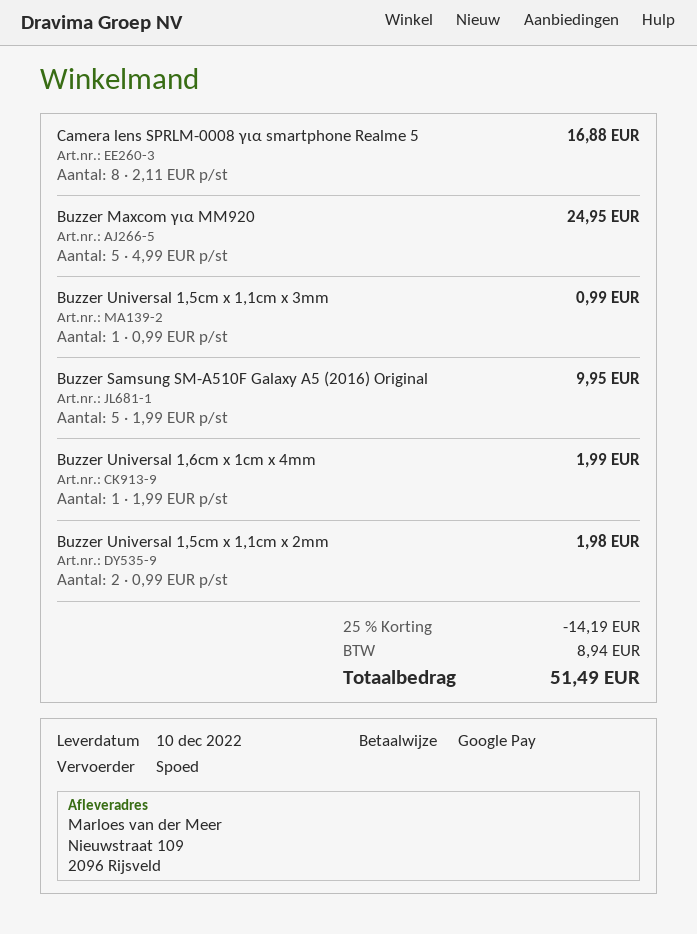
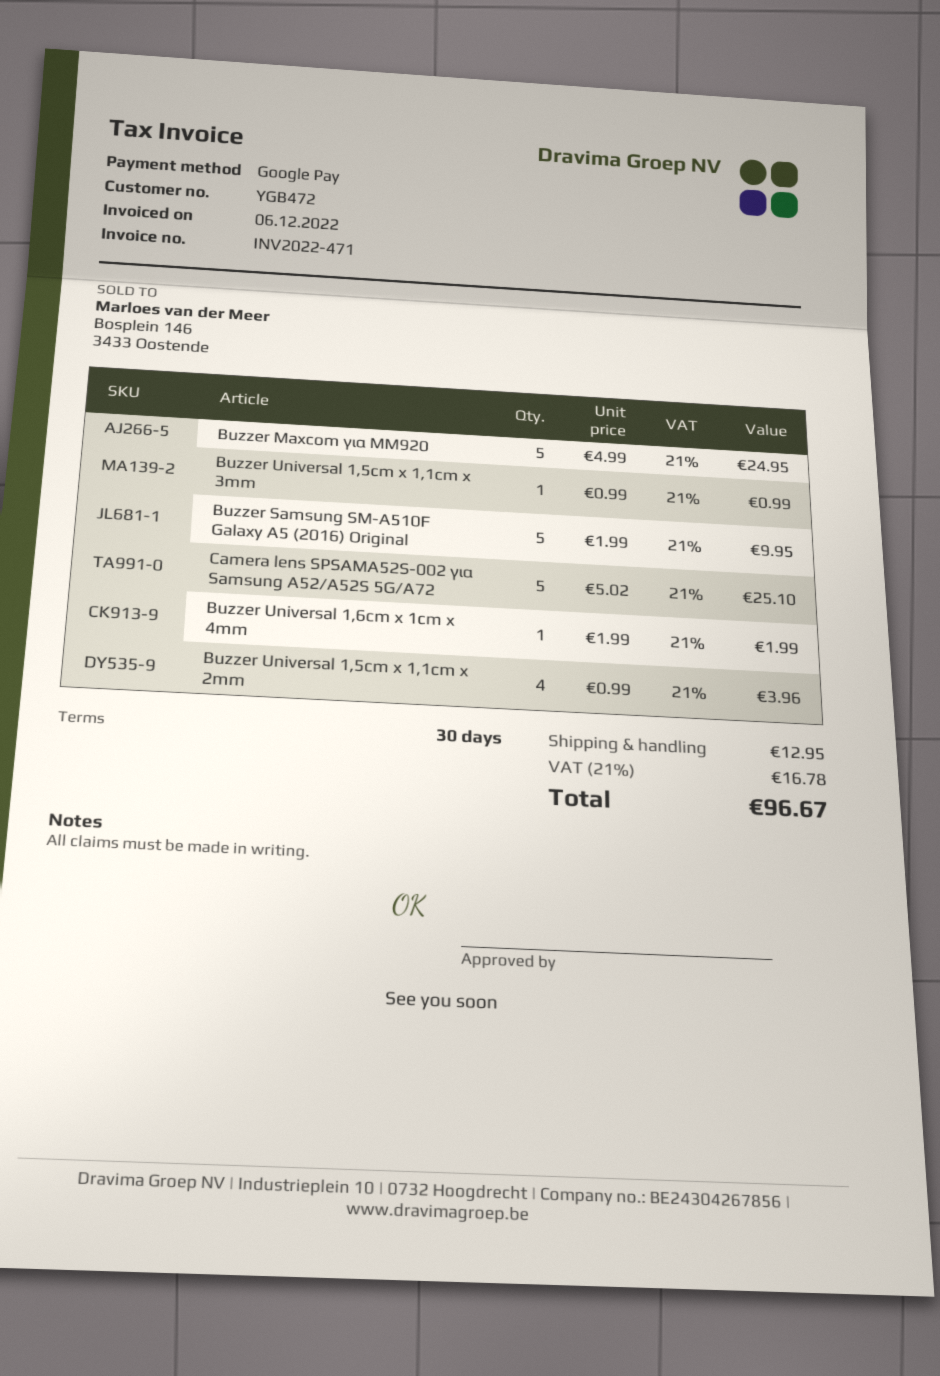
Camera lens SPRLM-0008 για smartphone Realme 5: 8 x 2.11 = 16.88 -> none
Buzzer Universal 1,5cm x 1,1cm x 2mm: 2 x 0.99 = 1.98 -> 4 x 0.99 = 3.96
Camera lens SPSAMA52S-002 για Samsung A52/A52S 5G/A72: none -> 5 x 5.02 = 25.10
discount: 25% = 14.19 -> none
shipping: none -> 12.95
tax: 8.94 -> 16.78
total: 51.49 -> 96.67

